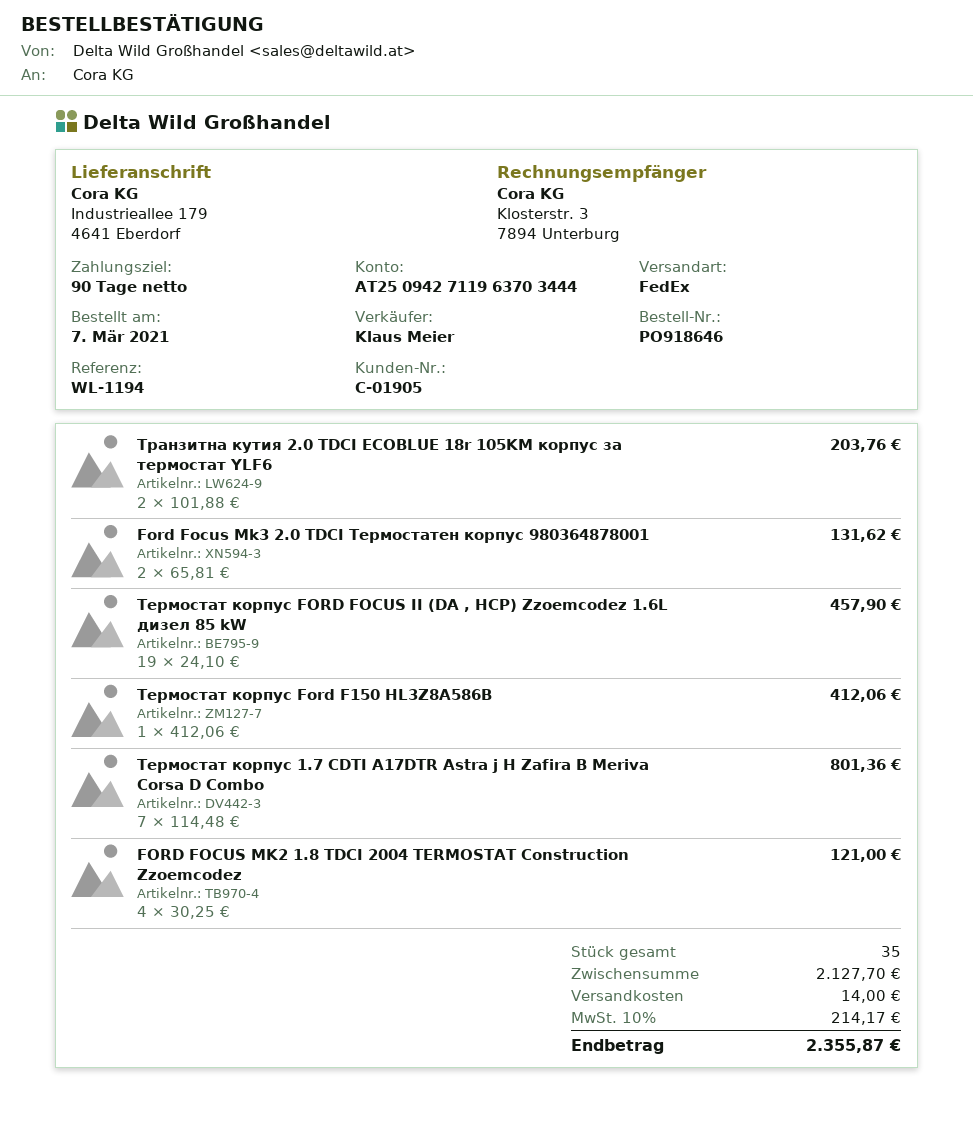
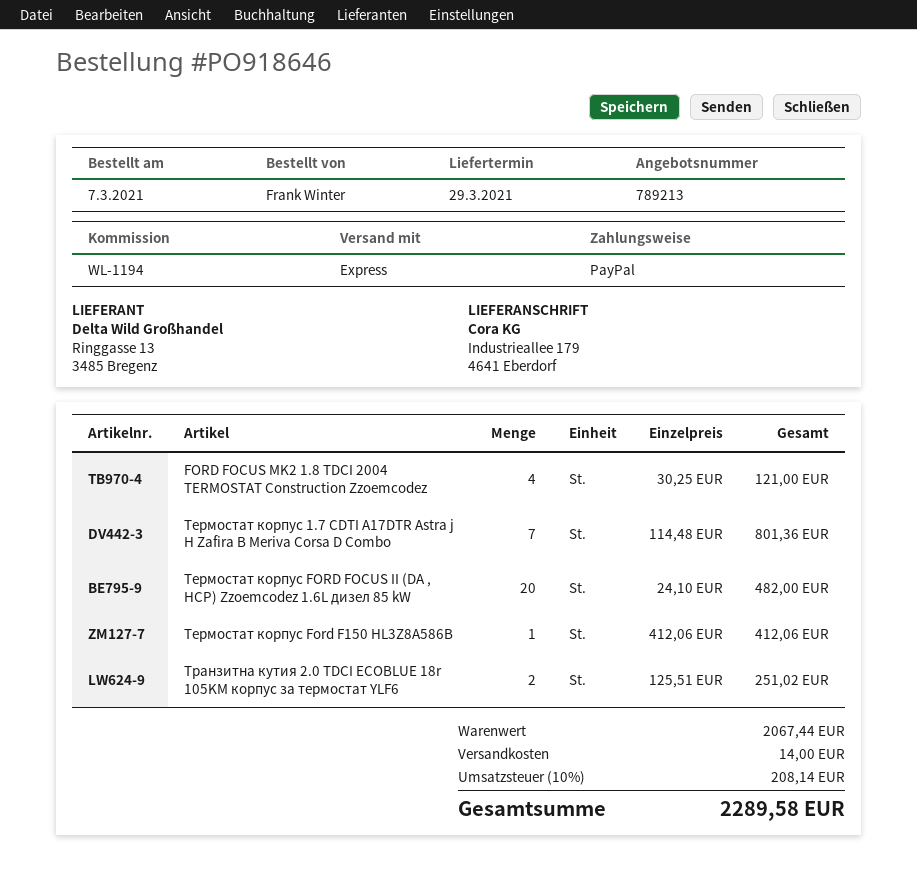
shipping method: FedEx -> express
Транзитна кутия 2.0 TDCI ECOBLUE 18r 105KM корпус за термостат YLF6: 2 x 101.88 = 203.76 -> 2 x 125.51 = 251.02
Ford Focus Mk3 2.0 TDCI Термостатен корпус 980364878001: 2 x 65.81 = 131.62 -> none
Термостат корпус FORD FOCUS II (DA , HCP) Zzoemcodez 1.6L дизел 85 kW: 19 x 24.10 = 457.90 -> 20 x 24.10 = 482.00
subtotal: 2127.70 -> 2067.44
tax: 10% = 214.17 -> 10% = 208.14
total: 2355.87 -> 2289.58

